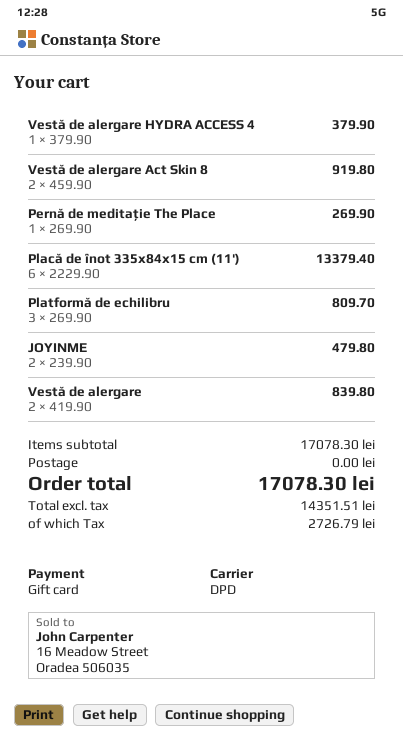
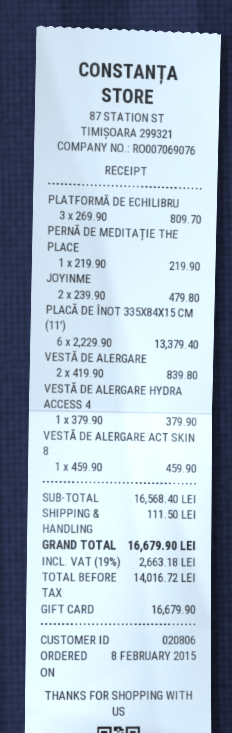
Vestă de alergare Act Skin 8: 2 x 459.90 = 919.80 -> 1 x 459.90 = 459.90
Pernă de meditație The Place: 1 x 269.90 = 269.90 -> 1 x 219.90 = 219.90
subtotal: 17078.30 -> 16568.40
shipping: 0.00 -> 111.50
net: 14351.51 -> 14016.72
tax: 2726.79 -> 2663.18
total: 17078.30 -> 16679.90

